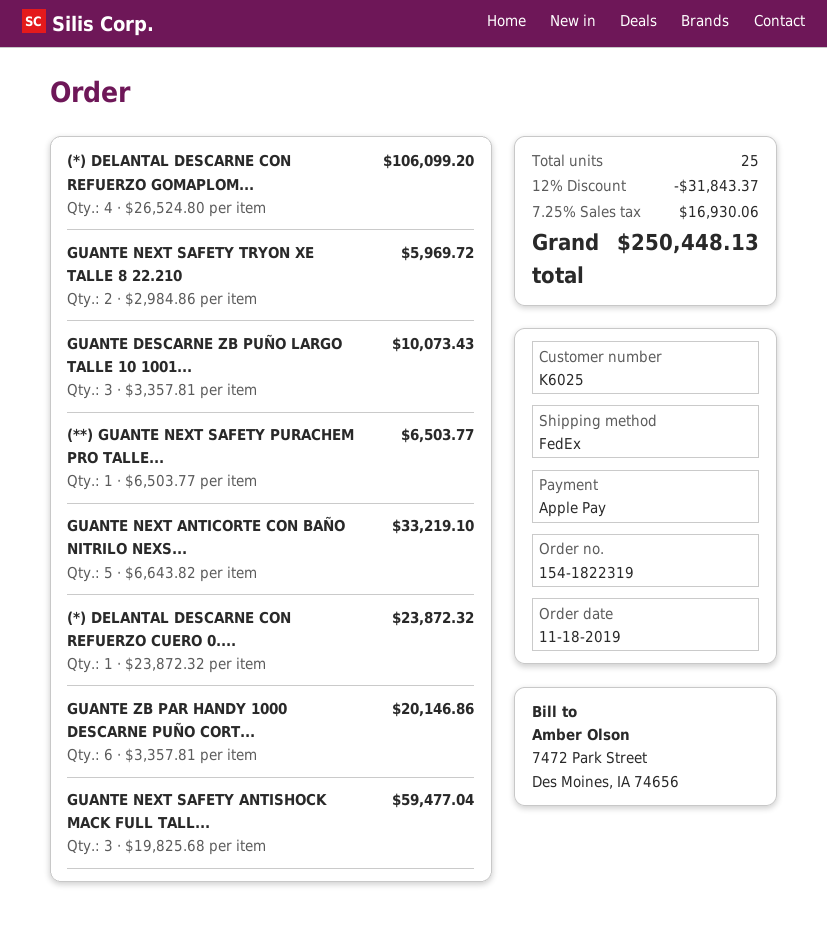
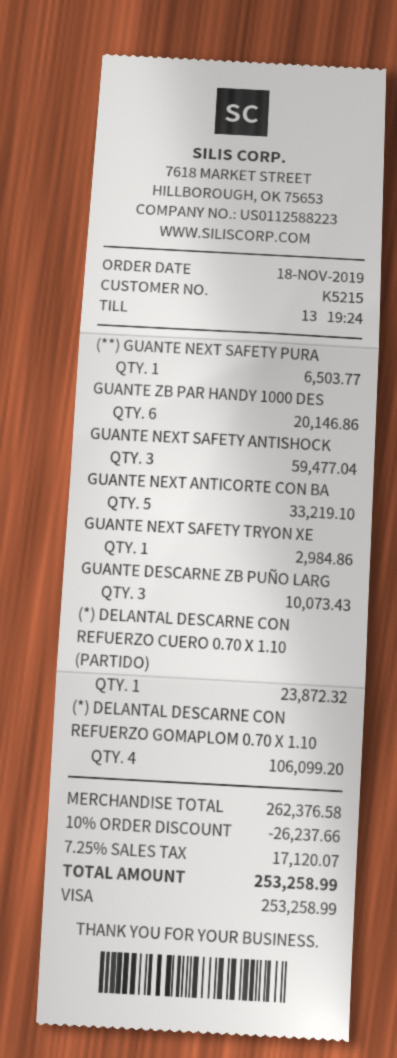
customer number: K6025 -> K5215
payment method: Apple Pay -> Visa
GUANTE NEXT SAFETY TRYON XE TALLE 8 22.210: 2 for 5969.72 -> 1 for 2984.86
discount: 12% = 31843.37 -> 10% = 26237.66
tax: 7.25% = 16930.06 -> 7.25% = 17120.07
total: 250448.13 -> 253258.99

